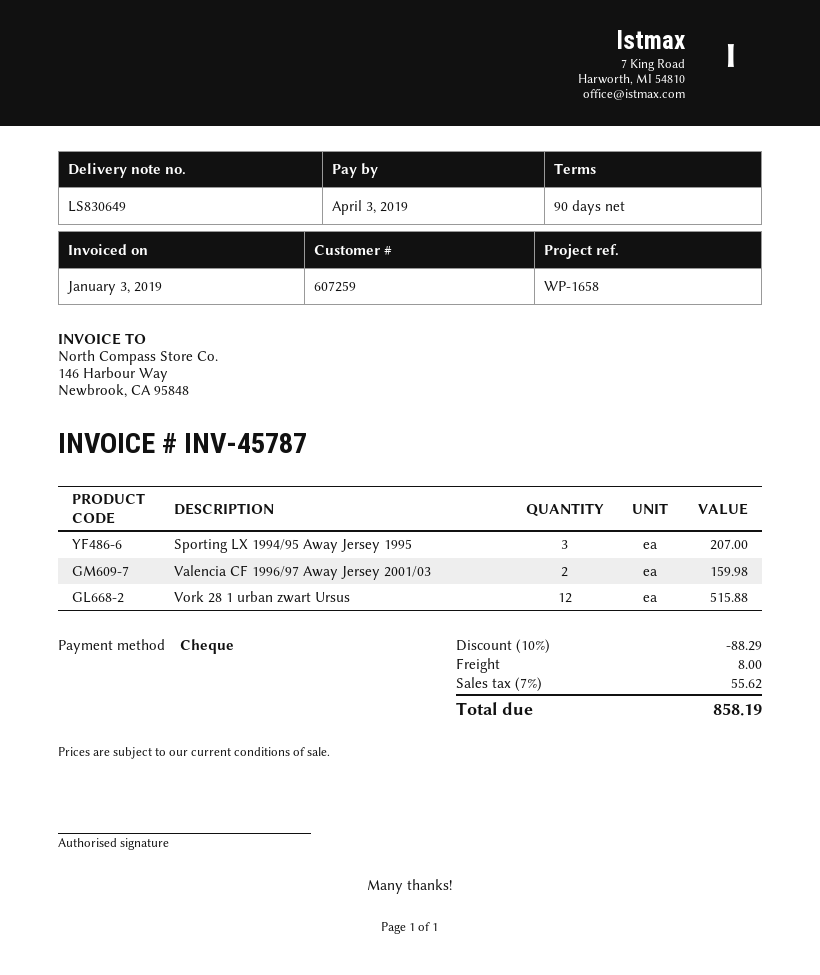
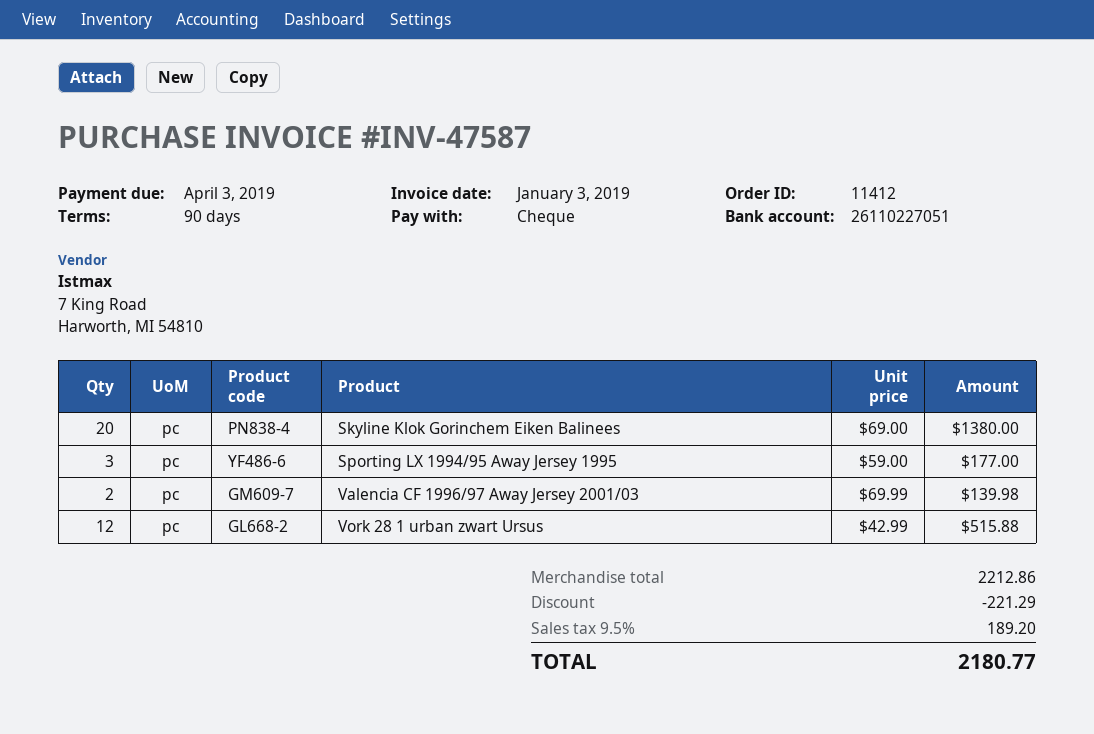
invoice number: INV-45787 -> INV-47587
Sporting LX 1994/95 Away Jersey 1995: 3 for 207.00 -> 3 for 177.00
Valencia CF 1996/97 Away Jersey 2001/03: 2 for 159.98 -> 2 for 139.98
Skyline Klok Gorinchem Eiken Balinees: none -> 20 for 1380.00
discount: 88.29 -> 221.29
shipping: 8.00 -> none
tax: 7% = 55.62 -> 9.5% = 189.20
total: 858.19 -> 2180.77

